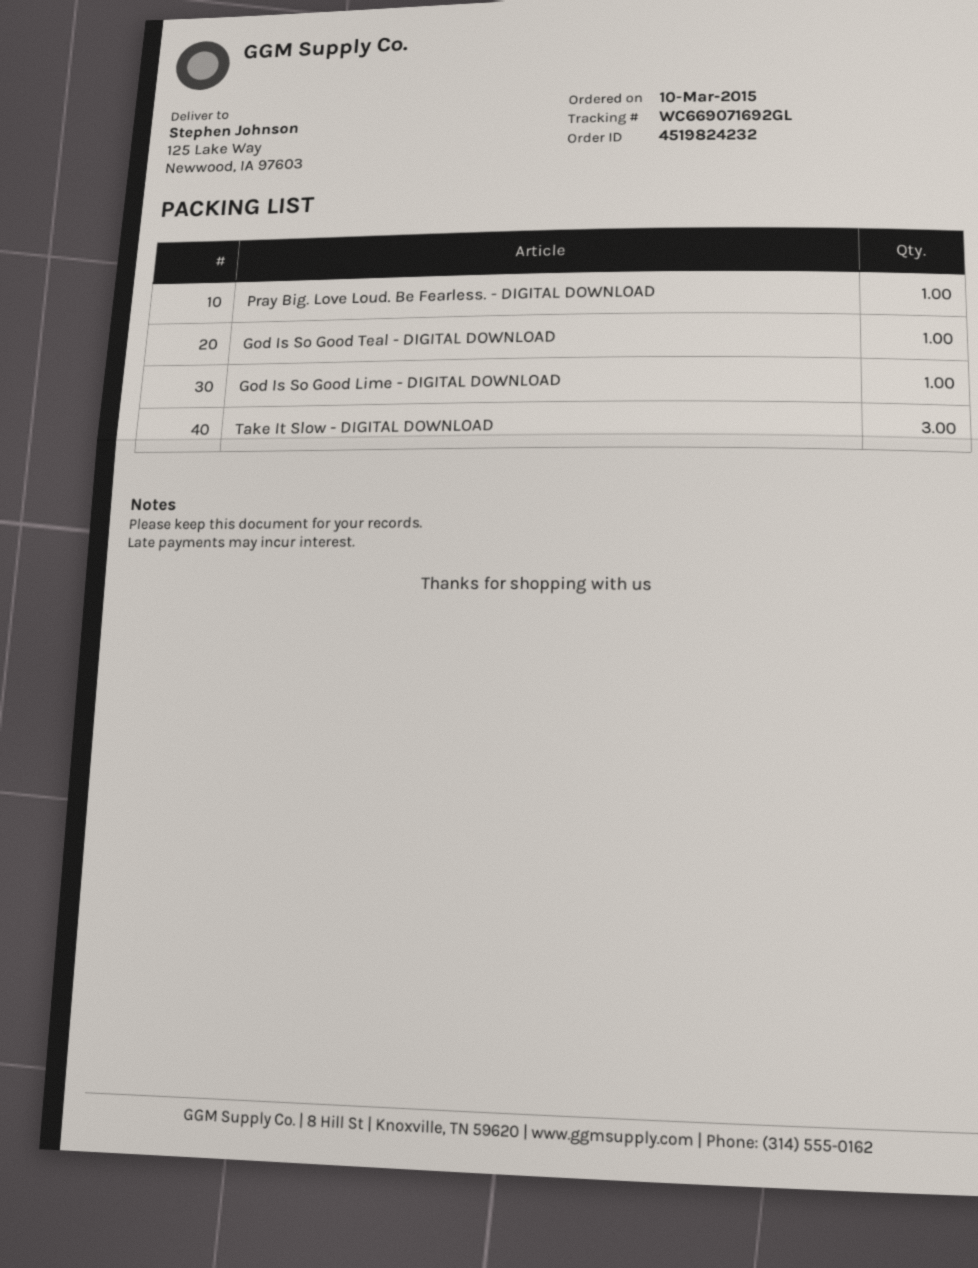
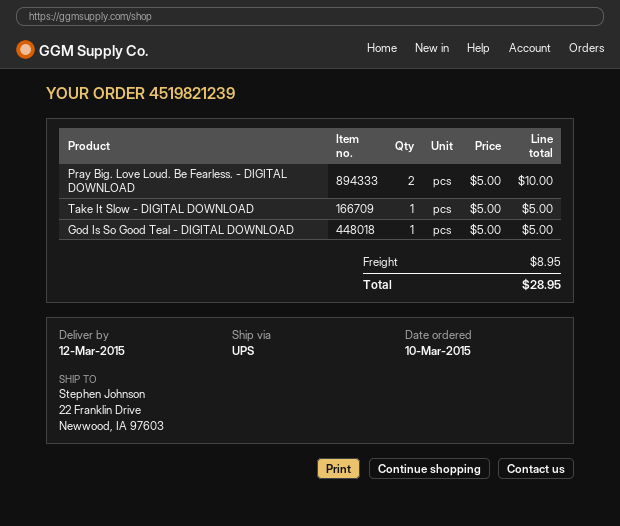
order number: 4519824232 -> 4519821239
ship to: 125 Lake Way, Newwood, IA 97603 -> 22 Franklin Drive, Newwood, IA 97603
Pray Big. Love Loud. Be Fearless. - DIGITAL DOWNLOAD: 1 -> 2
God Is So Good Lime - DIGITAL DOWNLOAD: 1 -> none
Take It Slow - DIGITAL DOWNLOAD: 3 -> 1

